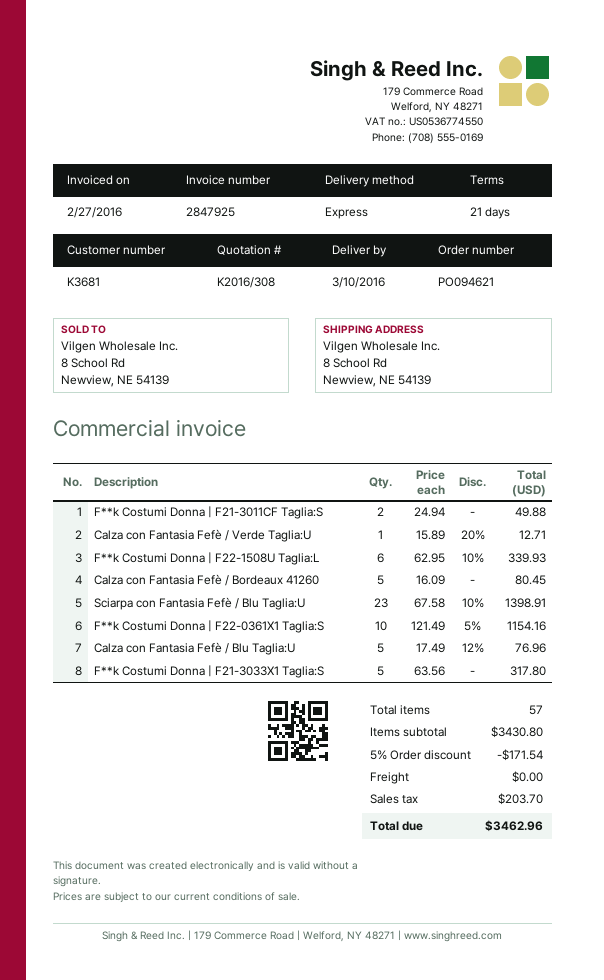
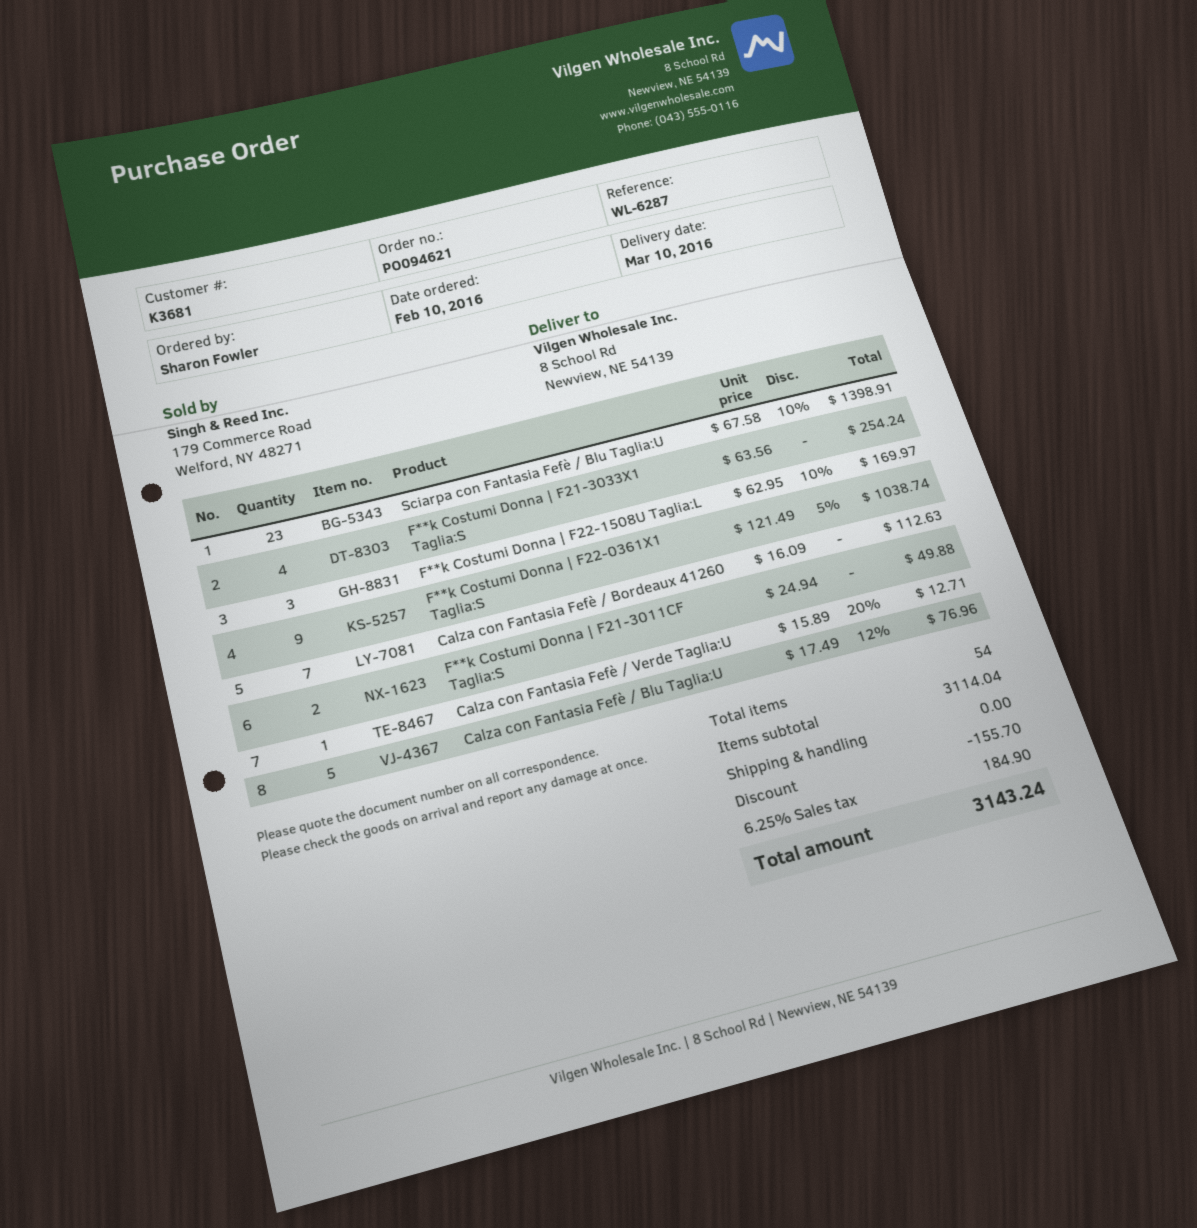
F**k Costumi Donna | F22-1508U Taglia:L: 6 x 62.95 - 10% = 339.93 -> 3 x 62.95 - 10% = 169.97
Calza con Fantasia Fefè / Bordeaux 41260: 5 x 16.09 = 80.45 -> 7 x 16.09 = 112.63
F**k Costumi Donna | F22-0361X1 Taglia:S: 10 x 121.49 - 5% = 1154.16 -> 9 x 121.49 - 5% = 1038.74
F**k Costumi Donna | F21-3033X1 Taglia:S: 5 x 63.56 = 317.80 -> 4 x 63.56 = 254.24
total quantity: 57 -> 54
subtotal: 3430.80 -> 3114.04
discount: 171.54 -> 155.70
tax: 203.70 -> 184.90
total: 3462.96 -> 3143.24

